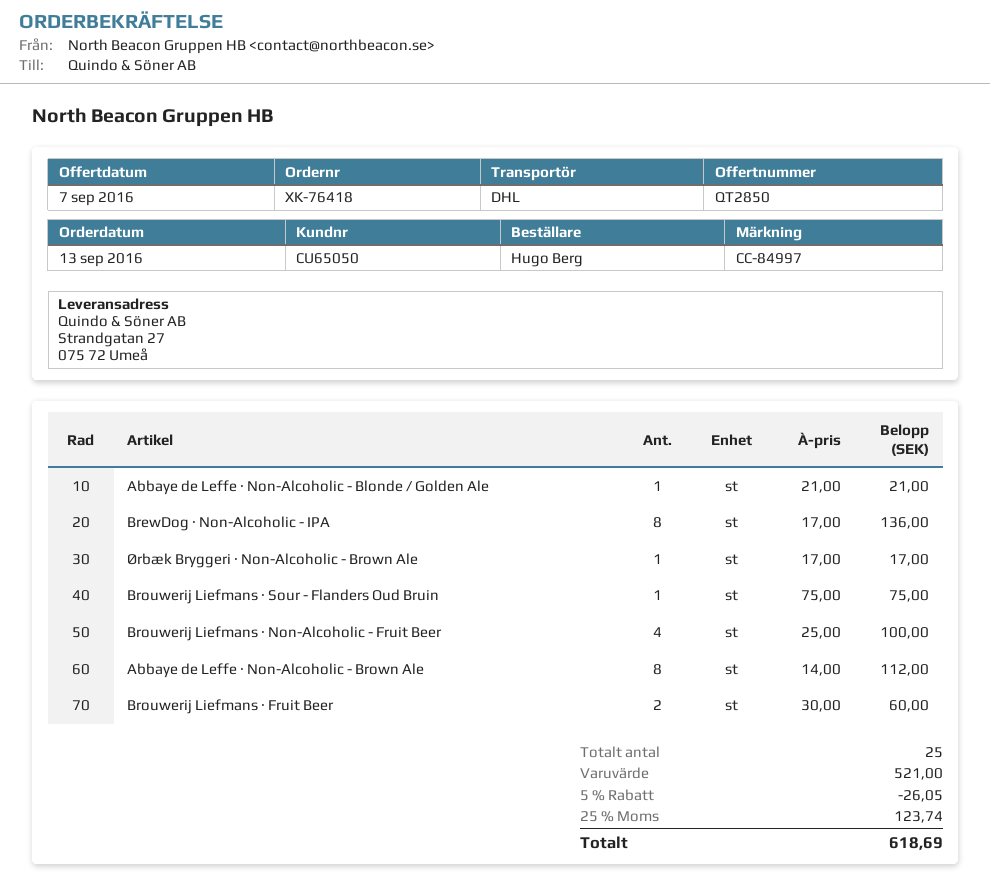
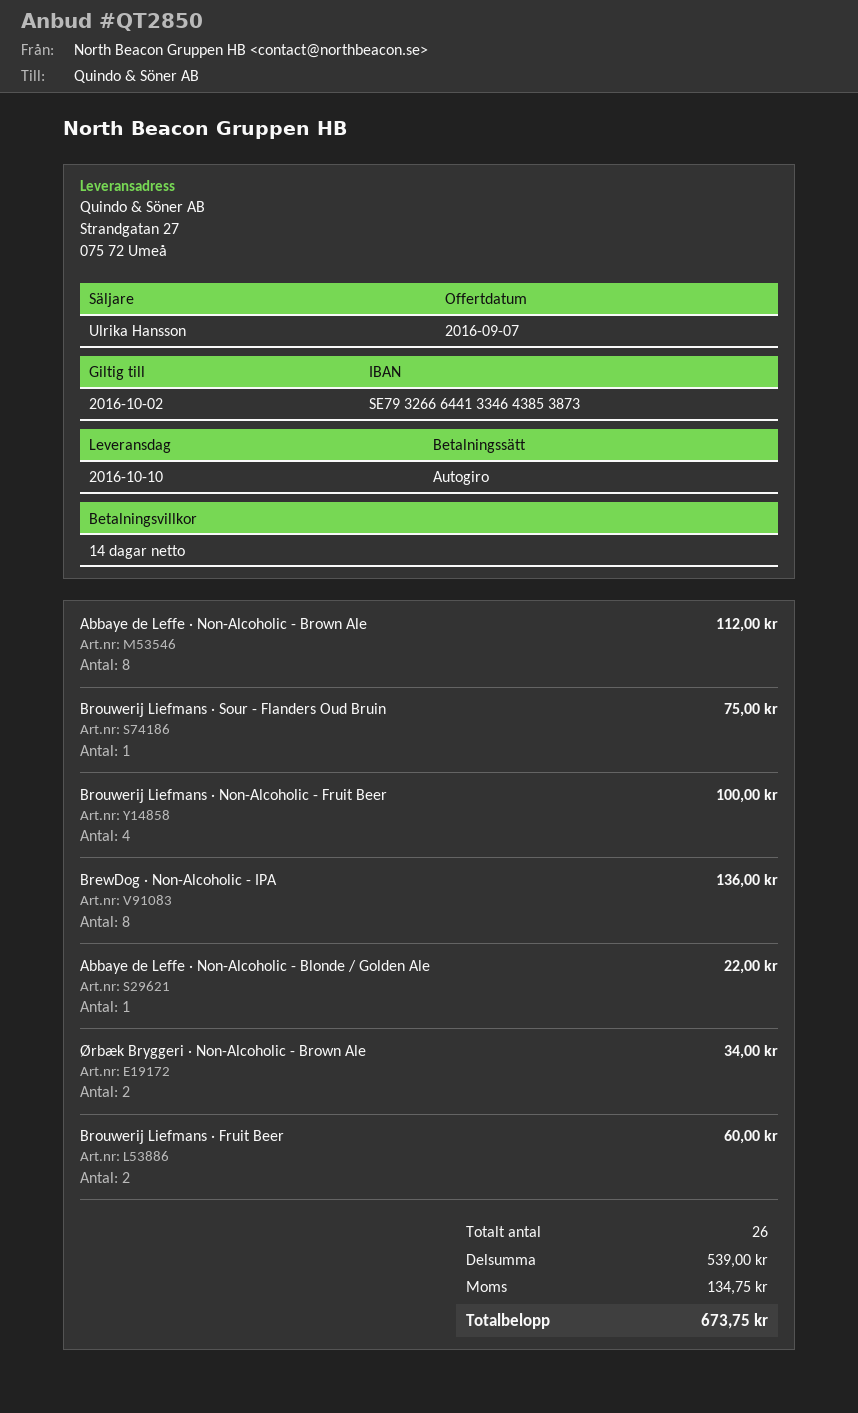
Abbaye de Leffe · Non-Alcoholic - Blonde / Golden Ale: 1 for 21.00 -> 1 for 22.00
Ørbæk Bryggeri · Non-Alcoholic - Brown Ale: 1 for 17.00 -> 2 for 34.00
total quantity: 25 -> 26
subtotal: 521.00 -> 539.00
discount: 5% = 26.05 -> none
tax: 123.74 -> 134.75
total: 618.69 -> 673.75

